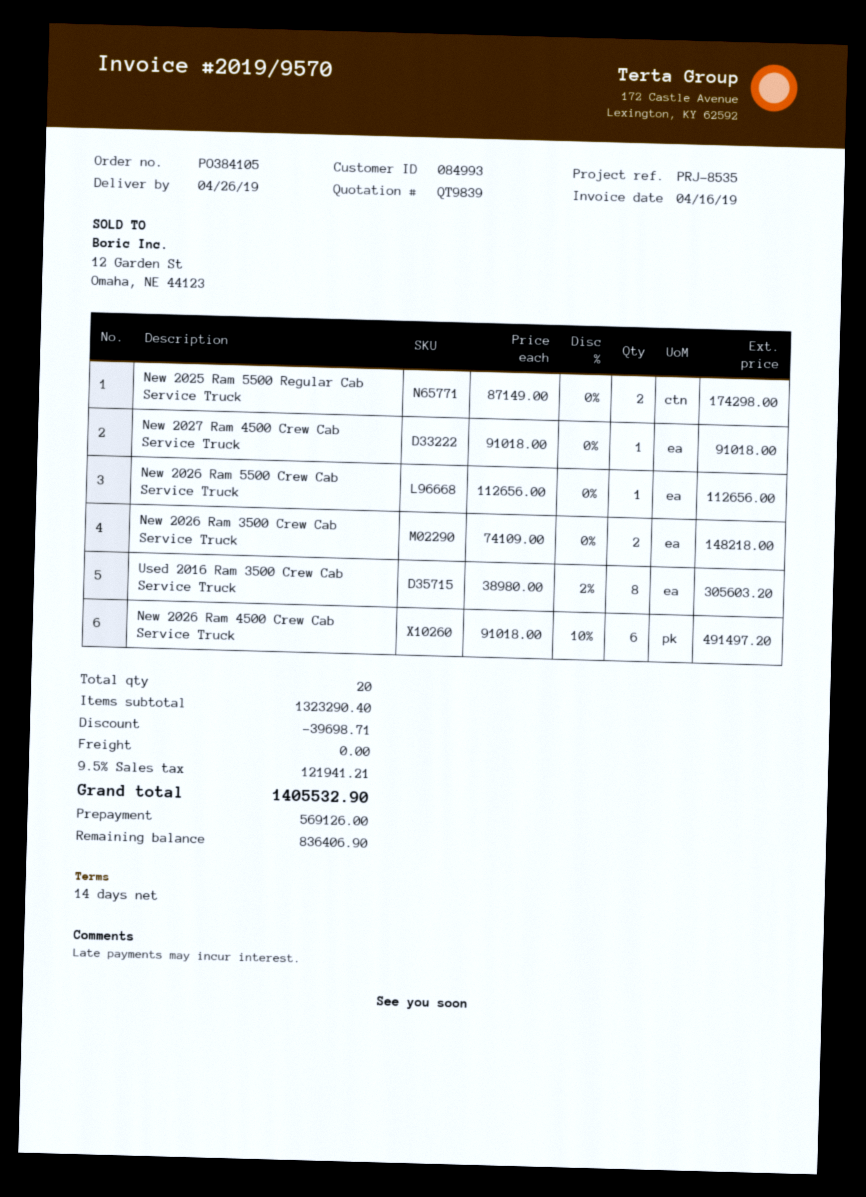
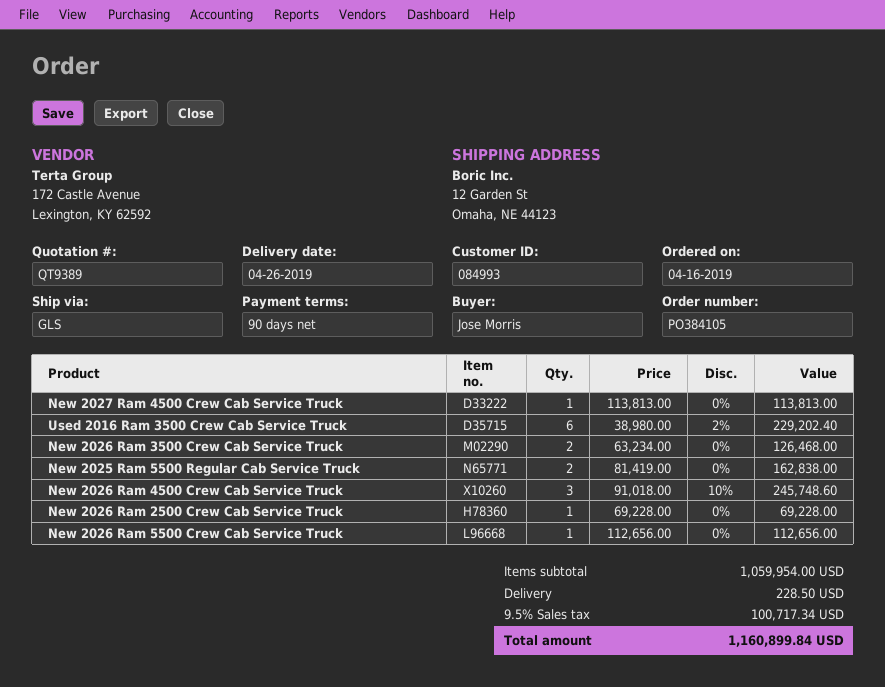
quote number: QT9839 -> QT9389
payment terms: 14 days -> 90 days
New 2025 Ram 5500 Regular Cab Service Truck: 2 x 87149.00 = 174298.00 -> 2 x 81419.00 = 162838.00
New 2027 Ram 4500 Crew Cab Service Truck: 1 x 91018.00 = 91018.00 -> 1 x 113813.00 = 113813.00
New 2026 Ram 3500 Crew Cab Service Truck: 2 x 74109.00 = 148218.00 -> 2 x 63234.00 = 126468.00
Used 2016 Ram 3500 Crew Cab Service Truck: 8 x 38980.00 - 2% = 305603.20 -> 6 x 38980.00 - 2% = 229202.40
New 2026 Ram 4500 Crew Cab Service Truck: 6 x 91018.00 - 10% = 491497.20 -> 3 x 91018.00 - 10% = 245748.60
New 2026 Ram 2500 Crew Cab Service Truck: none -> 1 x 69228.00 = 69228.00
subtotal: 1323290.40 -> 1059954.00
discount: 39698.71 -> none
shipping: 0.00 -> 228.50
tax: 9.5% = 121941.21 -> 9.5% = 100717.34
total: 1405532.90 -> 1160899.84

